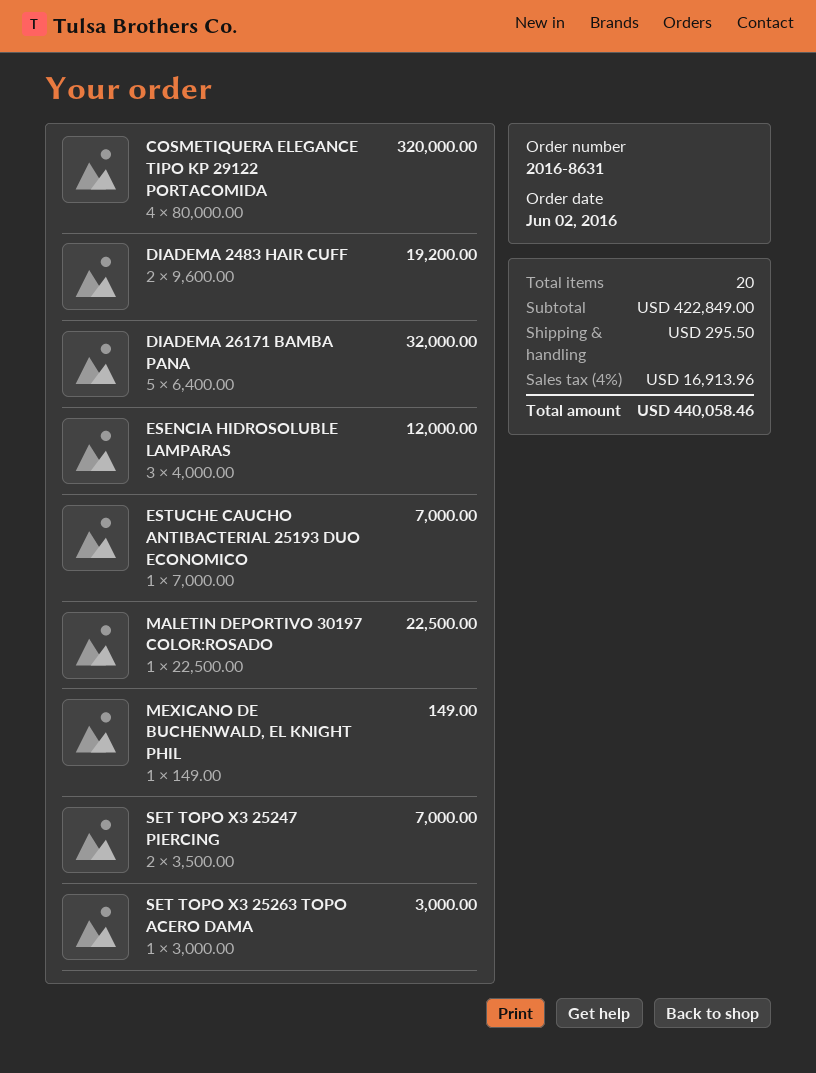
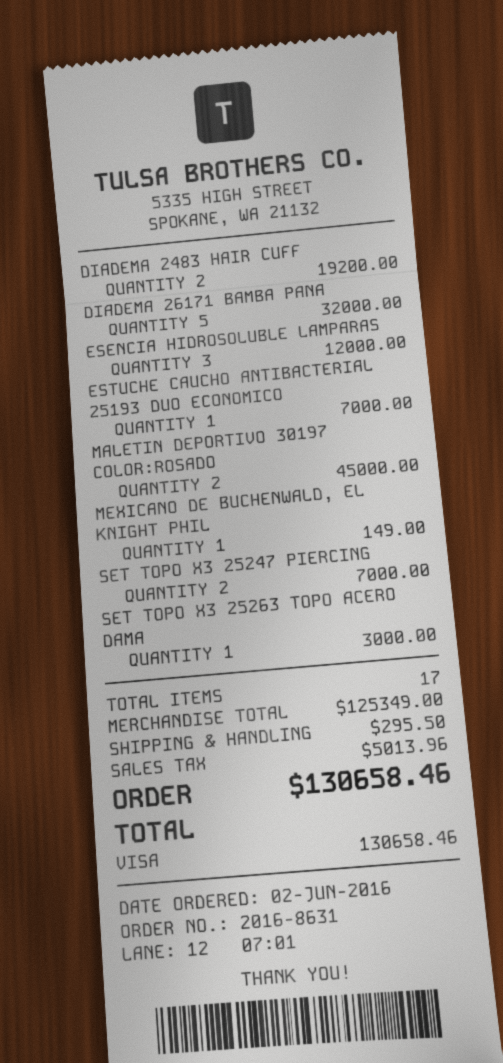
COSMETIQUERA ELEGANCE TIPO KP 29122 PORTACOMIDA: 4 for 320000.00 -> none
MALETIN DEPORTIVO 30197 COLOR:ROSADO: 1 for 22500.00 -> 2 for 45000.00
total quantity: 20 -> 17
subtotal: 422849.00 -> 125349.00
tax: 16913.96 -> 5013.96
total: 440058.46 -> 130658.46

